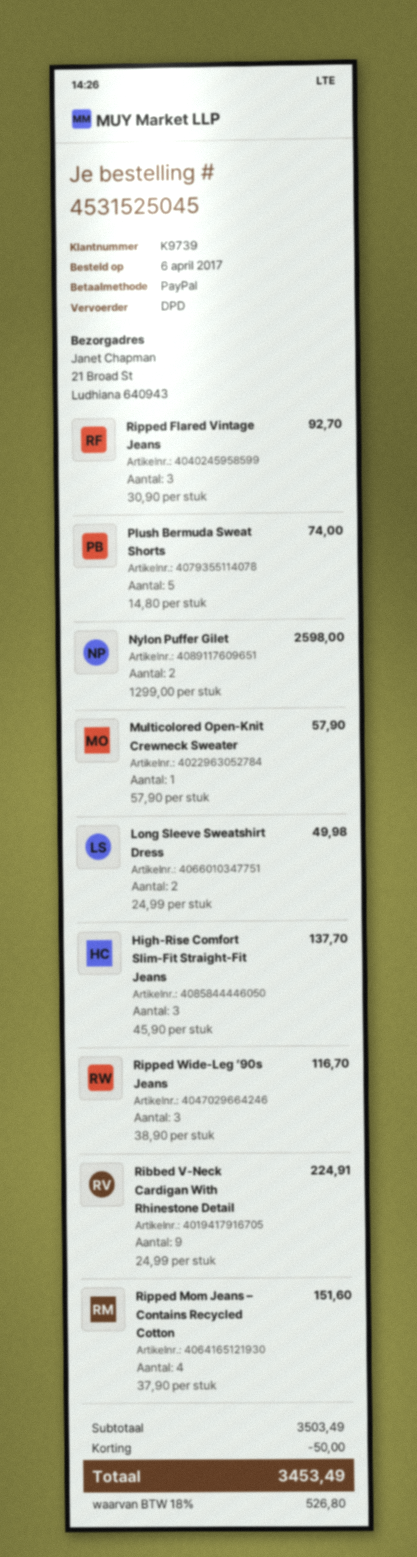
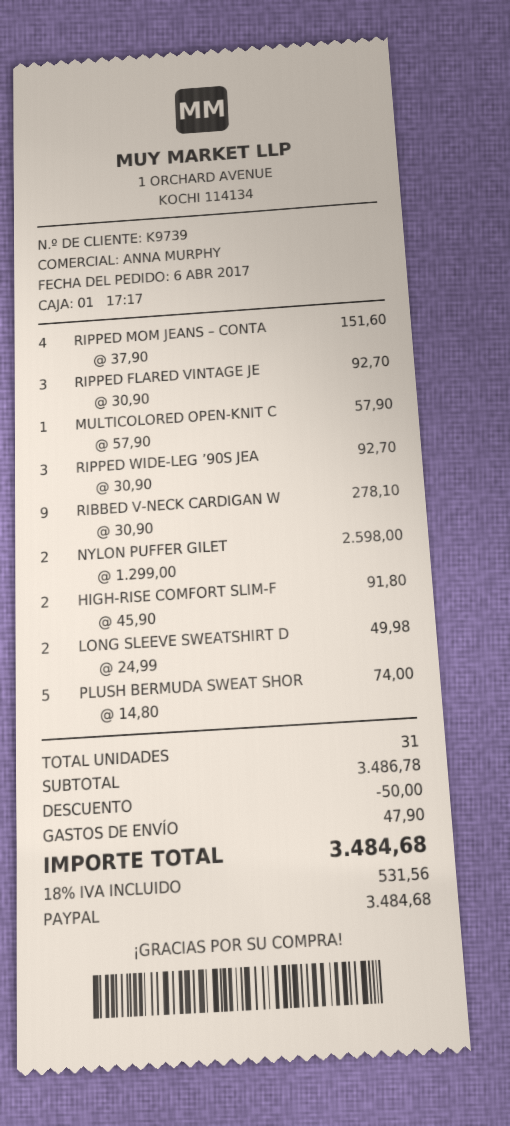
High-Rise Comfort Slim-Fit Straight-Fit Jeans: 3 x 45.90 = 137.70 -> 2 x 45.90 = 91.80
Ripped Wide-Leg ’90s Jeans: 3 x 38.90 = 116.70 -> 3 x 30.90 = 92.70
Ribbed V-Neck Cardigan With Rhinestone Detail: 9 x 24.99 = 224.91 -> 9 x 30.90 = 278.10
subtotal: 3503.49 -> 3486.78
shipping: none -> 47.90
tax: 18% = 526.80 -> 18% = 531.56
total: 3453.49 -> 3484.68

